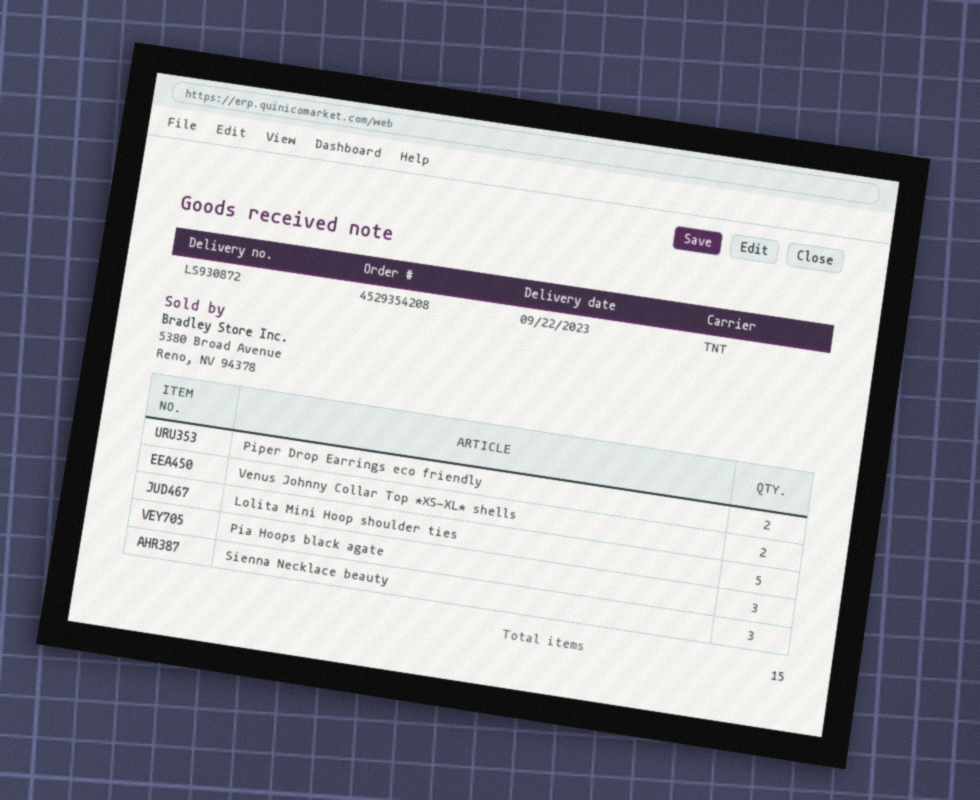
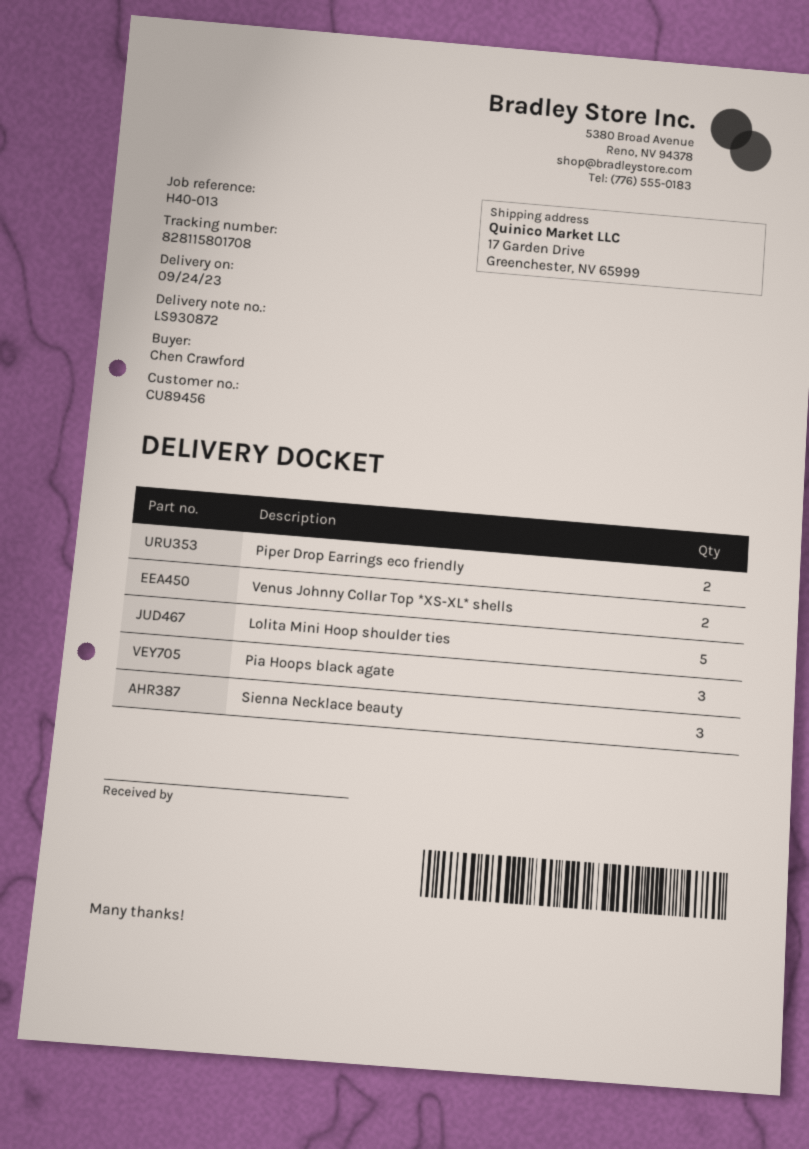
delivery date: 2023-09-22 -> 2023-09-24

